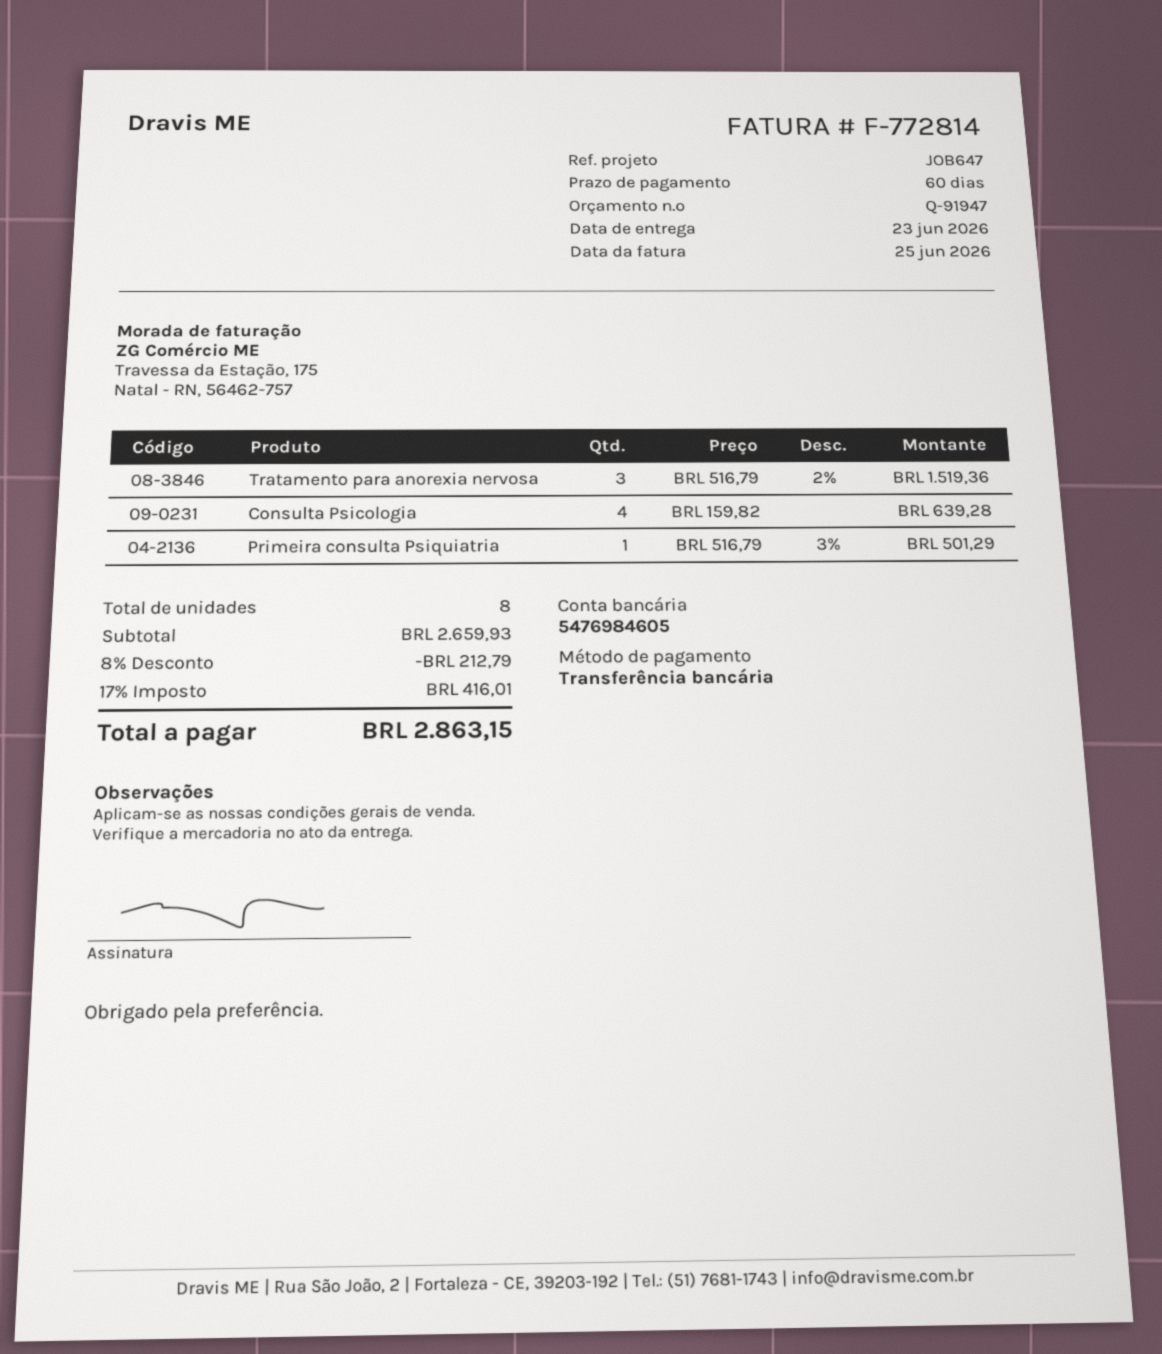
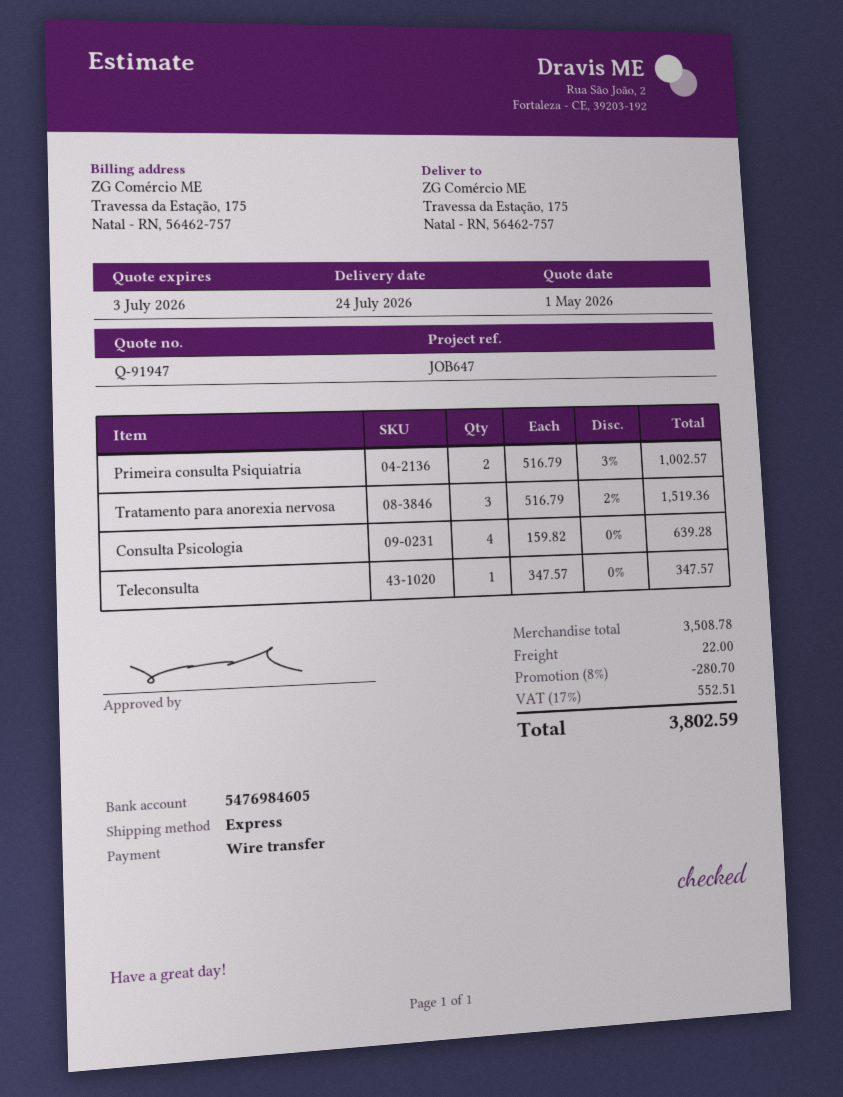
delivery date: 2026-06-23 -> 2026-07-24
Primeira consulta Psiquiatria: 1 x 516.79 - 3% = 501.29 -> 2 x 516.79 - 3% = 1002.57
Teleconsulta: none -> 1 x 347.57 = 347.57
subtotal: 2659.93 -> 3508.78
discount: 8% = 212.79 -> 8% = 280.70
shipping: none -> 22.00
tax: 17% = 416.01 -> 17% = 552.51
total: 2863.15 -> 3802.59

